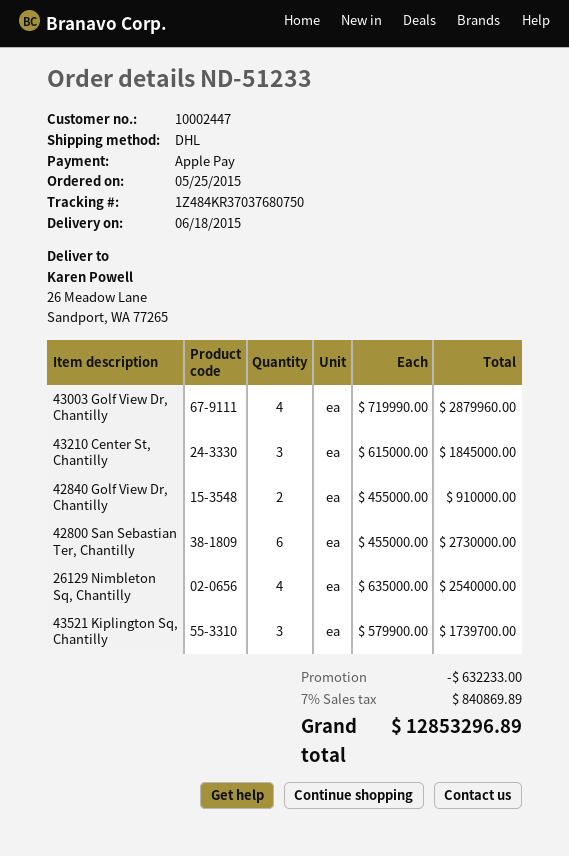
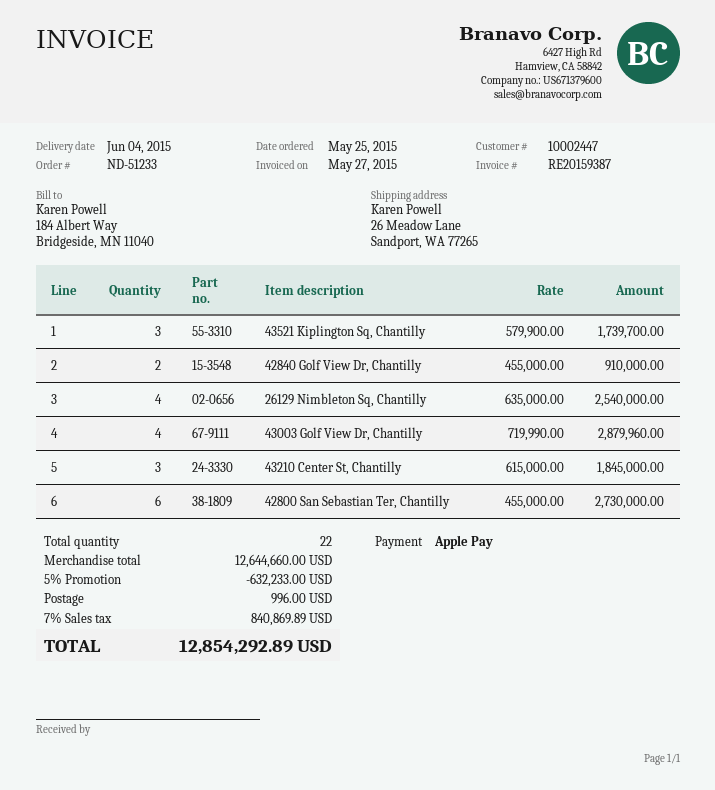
delivery date: 2015-06-18 -> 2015-06-04
shipping: none -> 996.00
total: 12853296.89 -> 12854292.89

